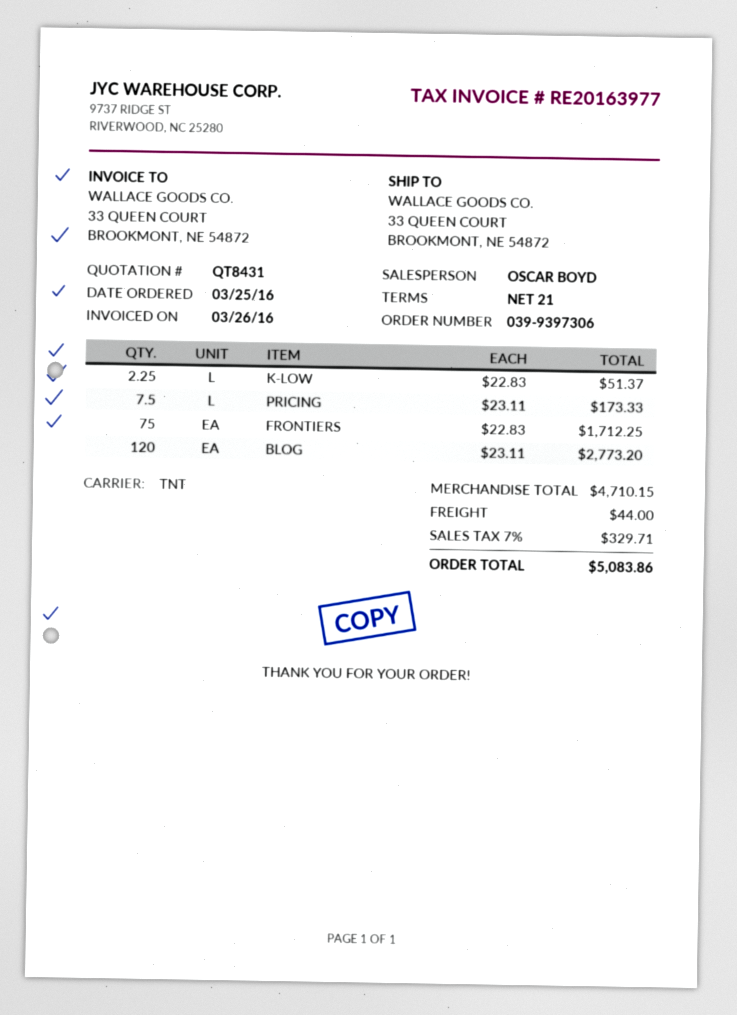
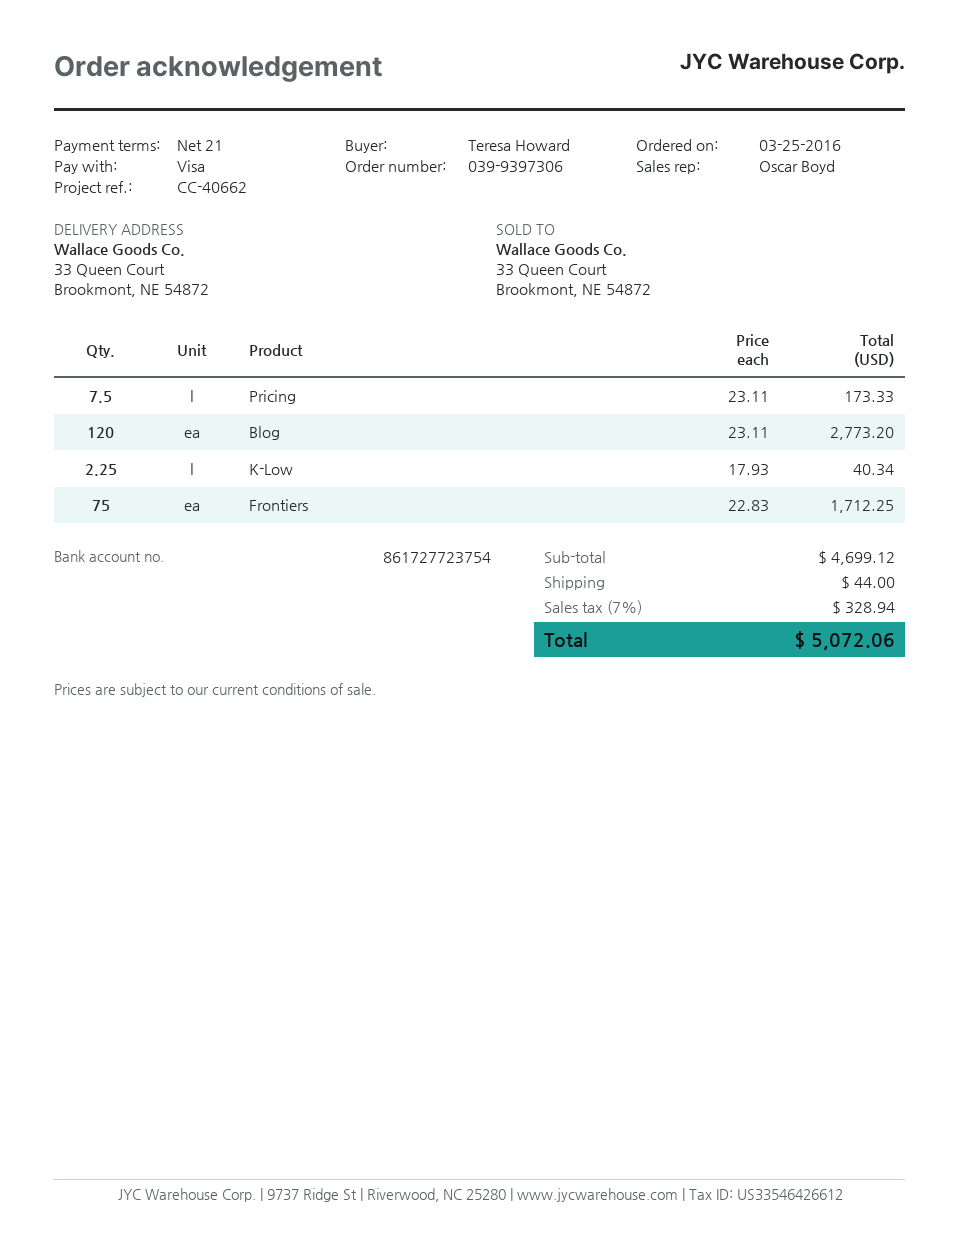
K-LOW: 2.25 x 22.83 = 51.37 -> 2.25 x 17.93 = 40.34
subtotal: 4710.15 -> 4699.12
tax: 7% = 329.71 -> 7% = 328.94
total: 5083.86 -> 5072.06

